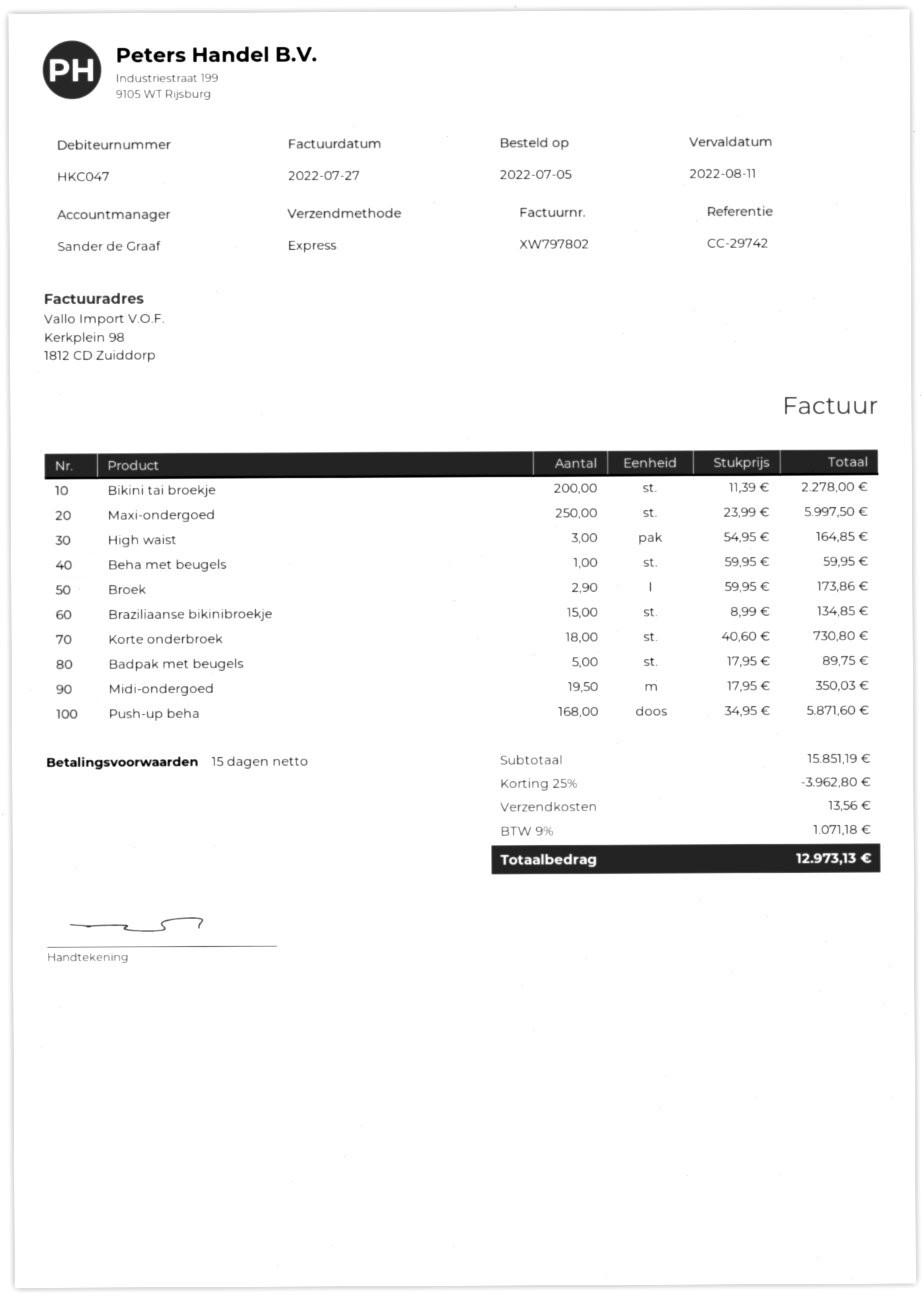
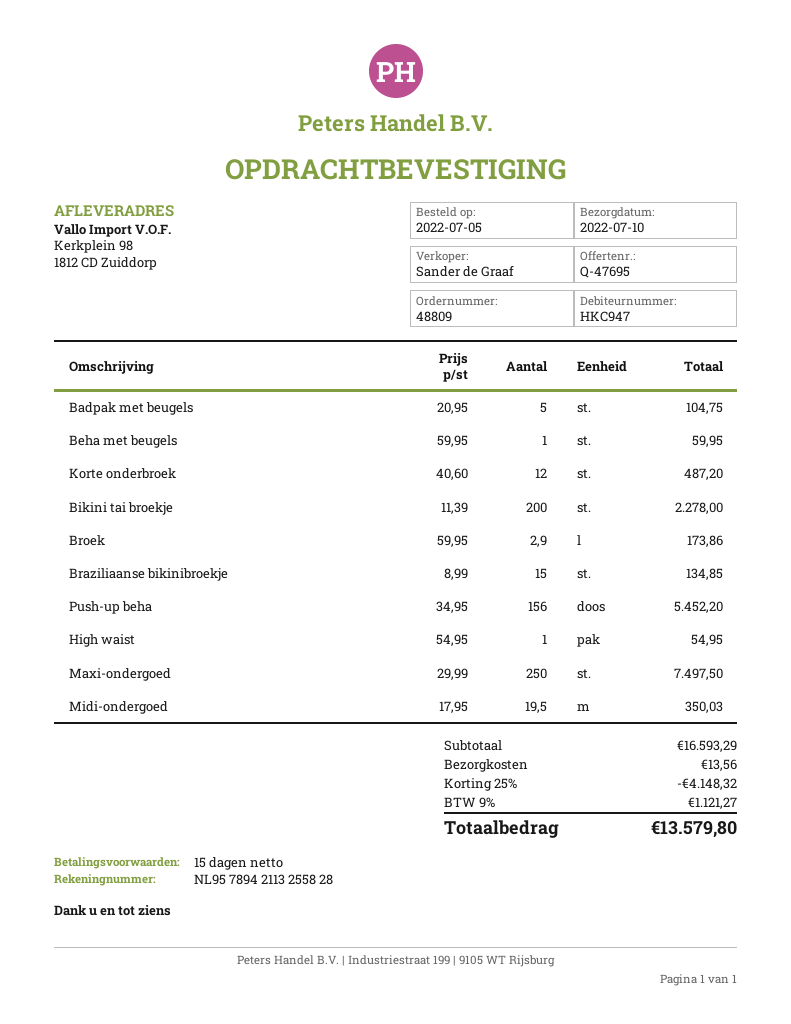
customer number: HKC047 -> HKC947
Maxi-ondergoed: 250 x 23.99 = 5997.50 -> 250 x 29.99 = 7497.50
High waist: 3 x 54.95 = 164.85 -> 1 x 54.95 = 54.95
Korte onderbroek: 18 x 40.60 = 730.80 -> 12 x 40.60 = 487.20
Badpak met beugels: 5 x 17.95 = 89.75 -> 5 x 20.95 = 104.75
Push-up beha: 168 x 34.95 = 5871.60 -> 156 x 34.95 = 5452.20
subtotal: 15851.19 -> 16593.29
discount: 25% = 3962.80 -> 25% = 4148.32
tax: 9% = 1071.18 -> 9% = 1121.27
total: 12973.13 -> 13579.80

